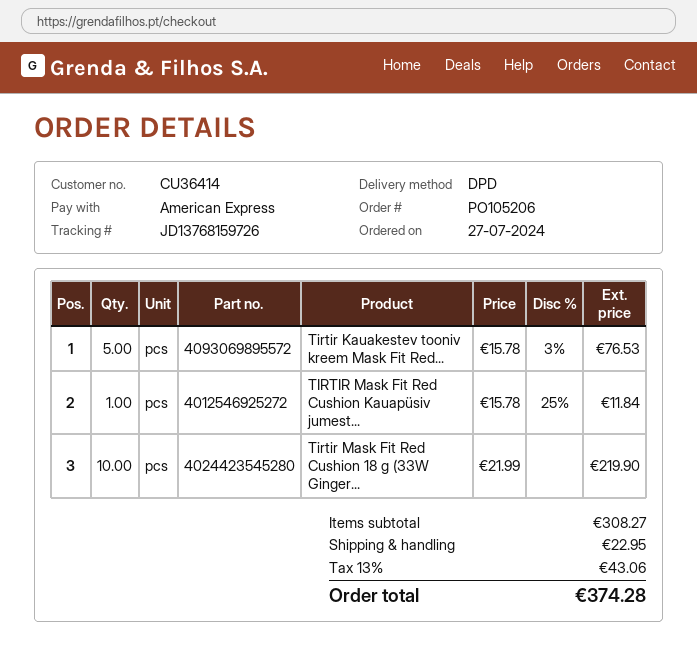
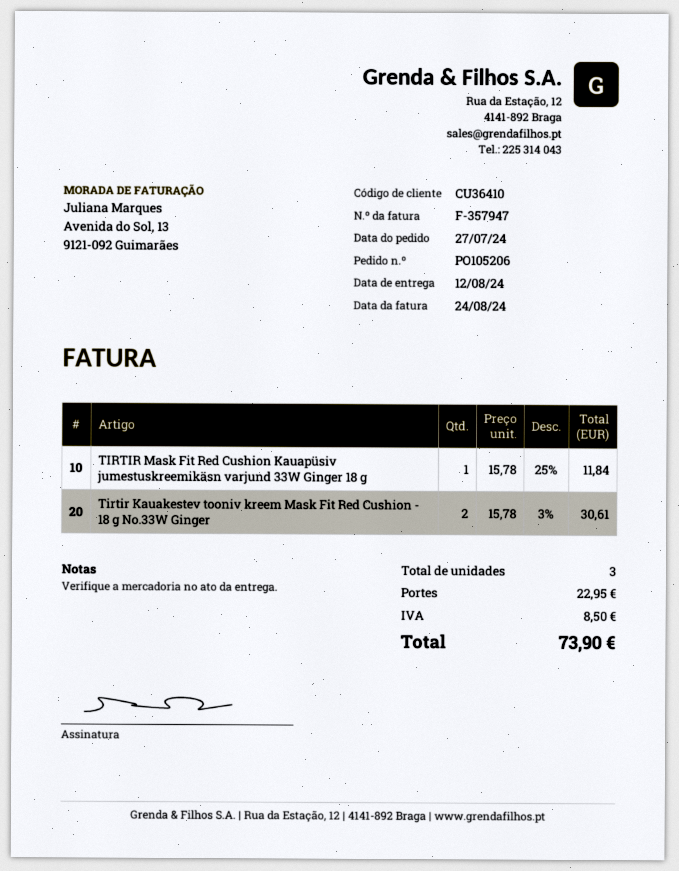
customer number: CU36414 -> CU36410
Tirtir Kauakestev tooniv kreem Mask Fit Red...: 5 x 15.78 - 3% = 76.53 -> 2 x 15.78 - 3% = 30.61
Tirtir Mask Fit Red Cushion 18 g (33W Ginger...: 10 x 21.99 = 219.90 -> none
tax: 43.06 -> 8.50
total: 374.28 -> 73.90

